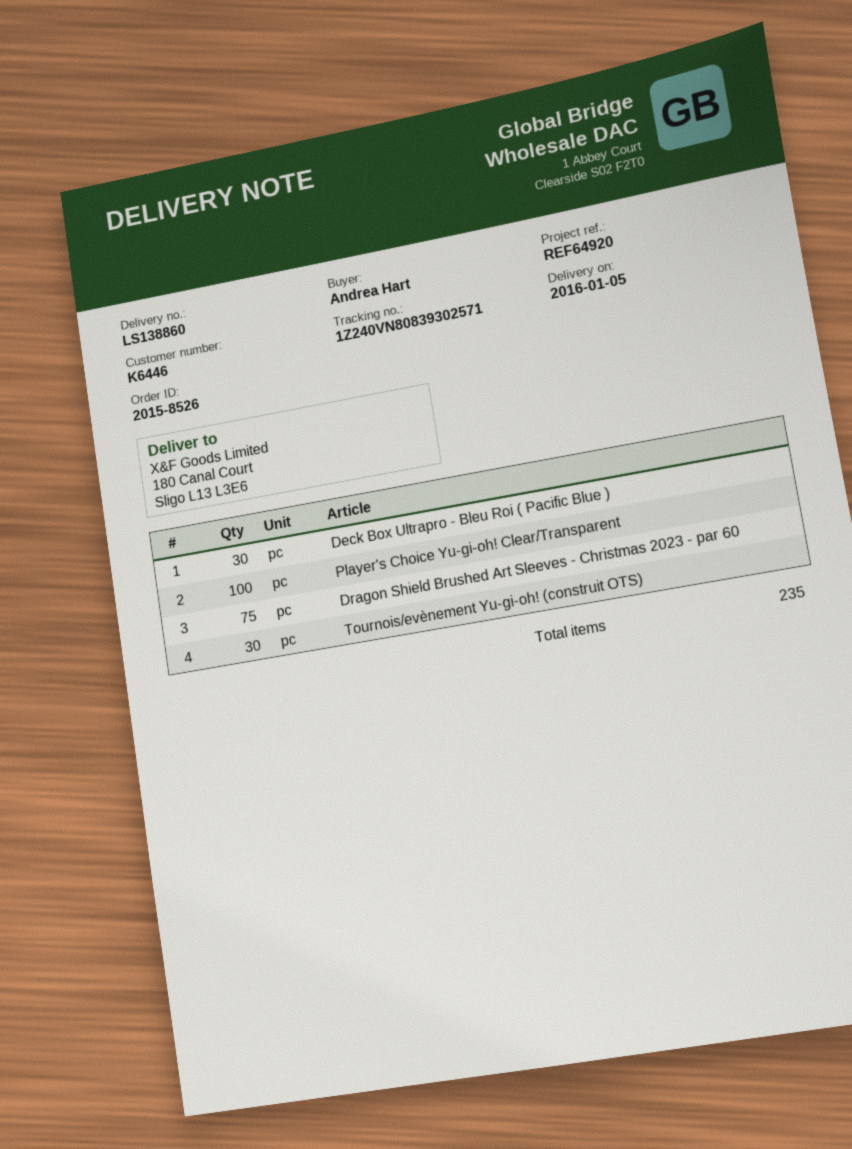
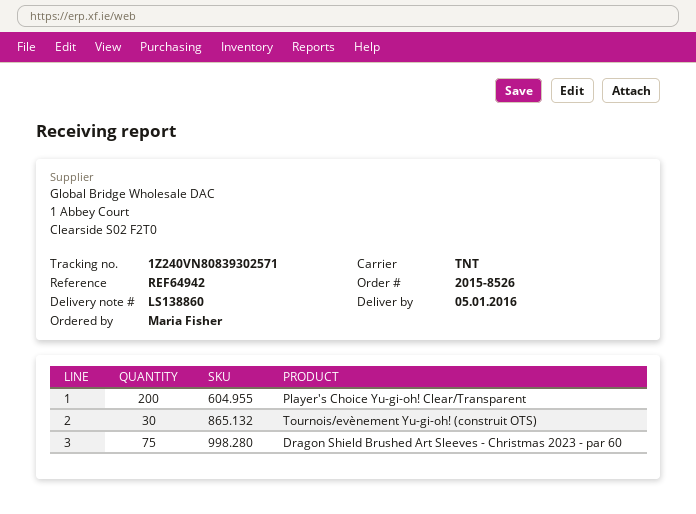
reference: REF64920 -> REF64942
ordered by: Andrea Hart -> Maria Fisher
Deck Box Ultrapro - Bleu Roi ( Pacific Blue ): 30 -> none
Player's Choice Yu-gi-oh! Clear/Transparent: 100 -> 200

